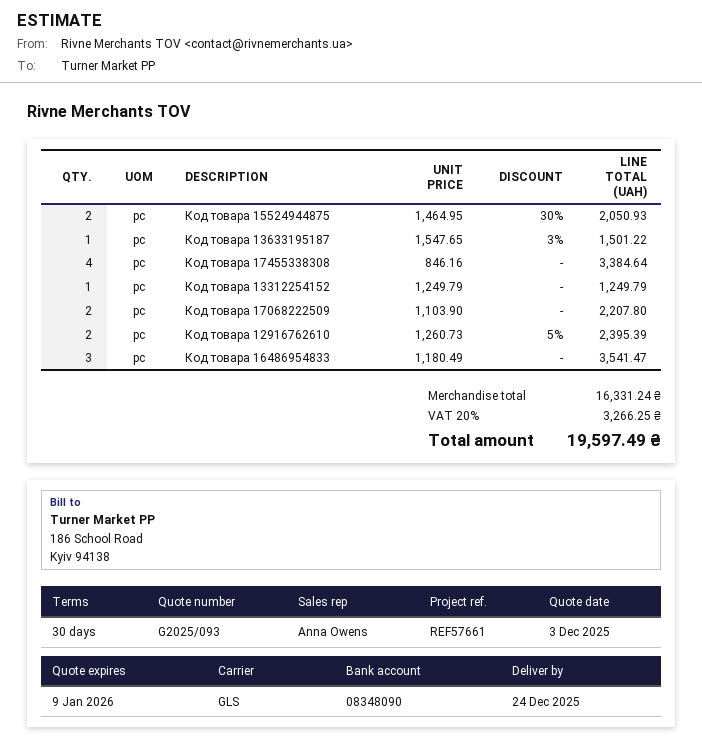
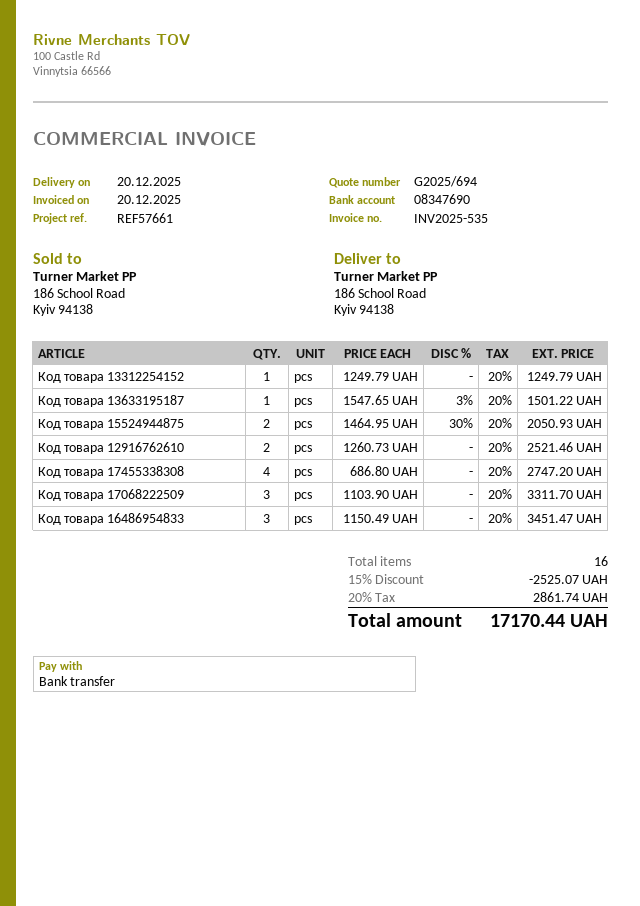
quote number: G2025/093 -> G2025/694
delivery date: 2025-12-24 -> 2025-12-20
bank account: 08348090 -> 08347690
Код товара 17455338308: 4 x 846.16 = 3384.64 -> 4 x 686.80 = 2747.20
Код товара 17068222509: 2 x 1103.90 = 2207.80 -> 3 x 1103.90 = 3311.70
Код товара 12916762610: 2 x 1260.73 - 5% = 2395.39 -> 2 x 1260.73 = 2521.46
Код товара 16486954833: 3 x 1180.49 = 3541.47 -> 3 x 1150.49 = 3451.47
discount: none -> 15% = 2525.07
tax: 20% = 3266.25 -> 20% = 2861.74
total: 19597.49 -> 17170.44

